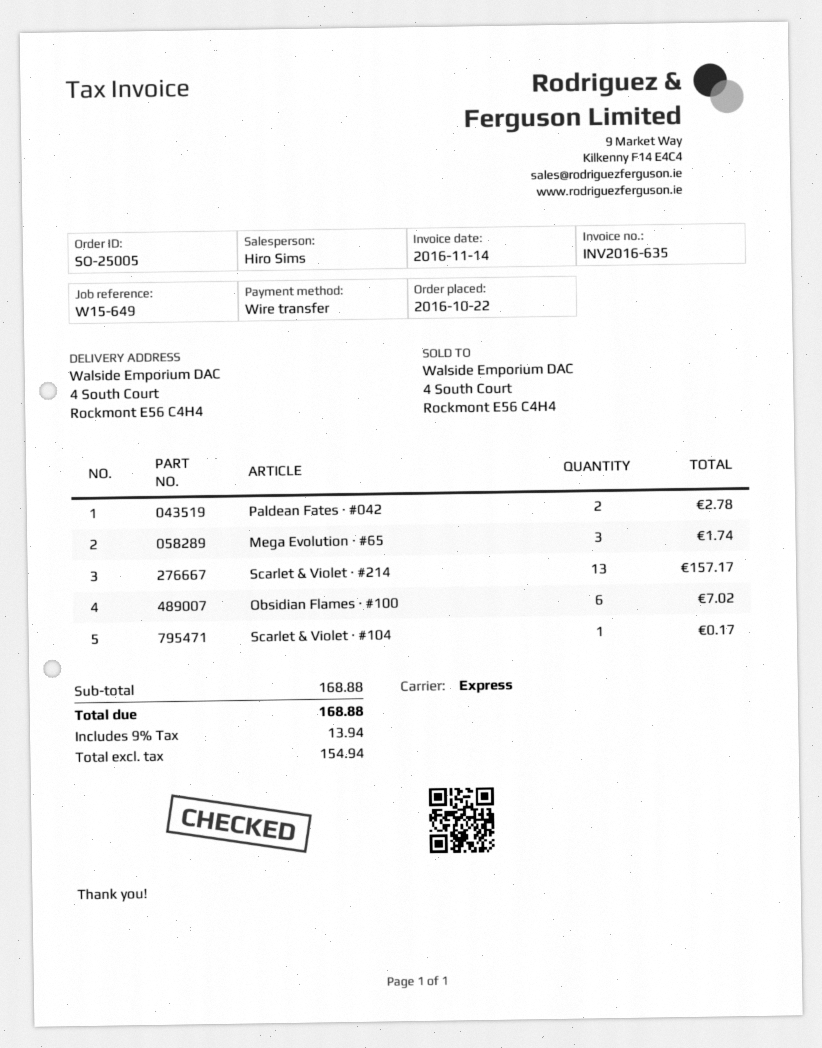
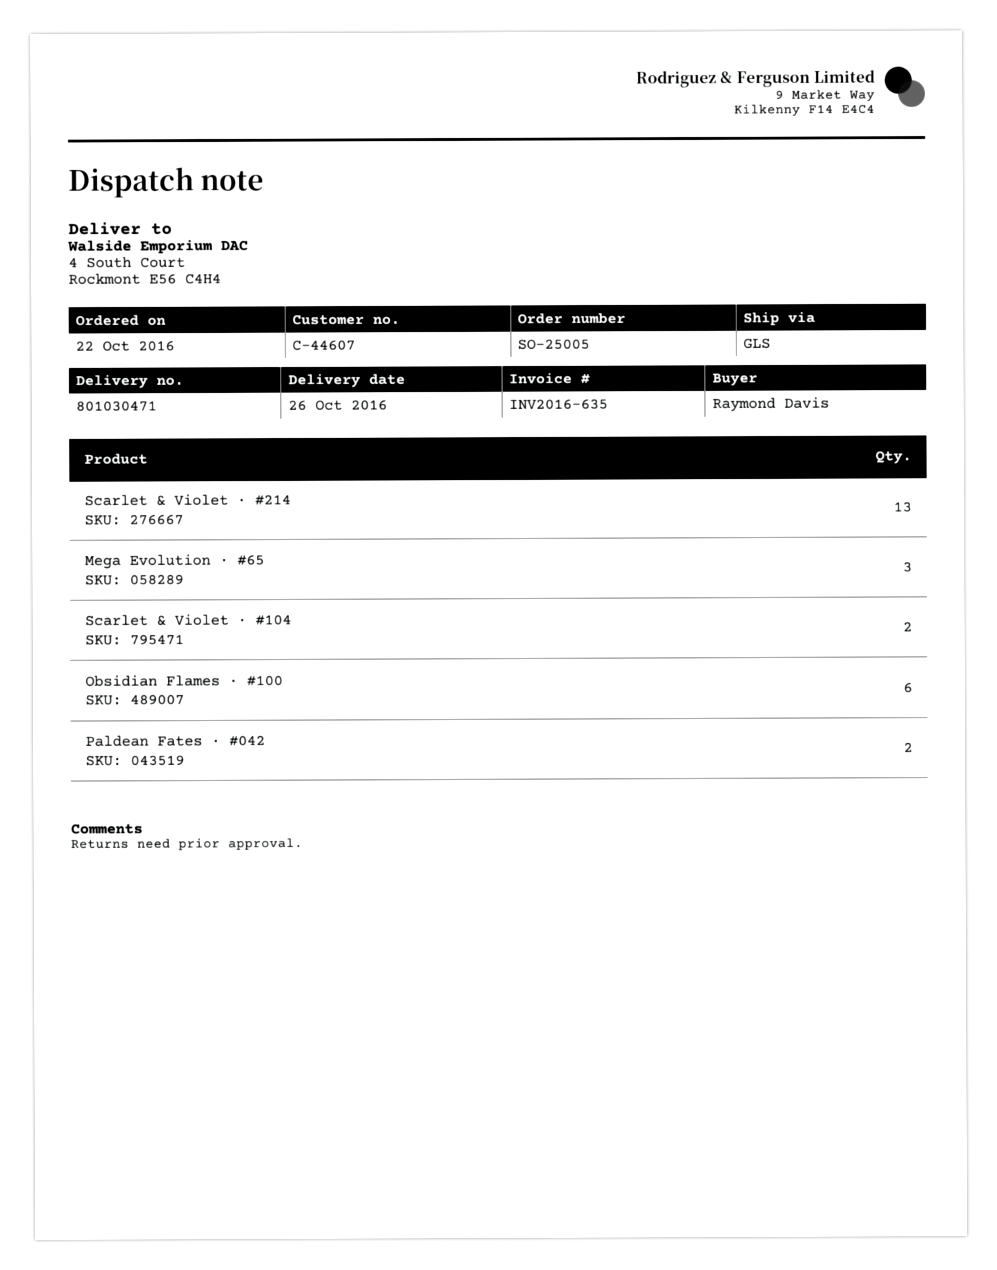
shipping method: express -> GLS
Scarlet & Violet · #104: 1 -> 2

